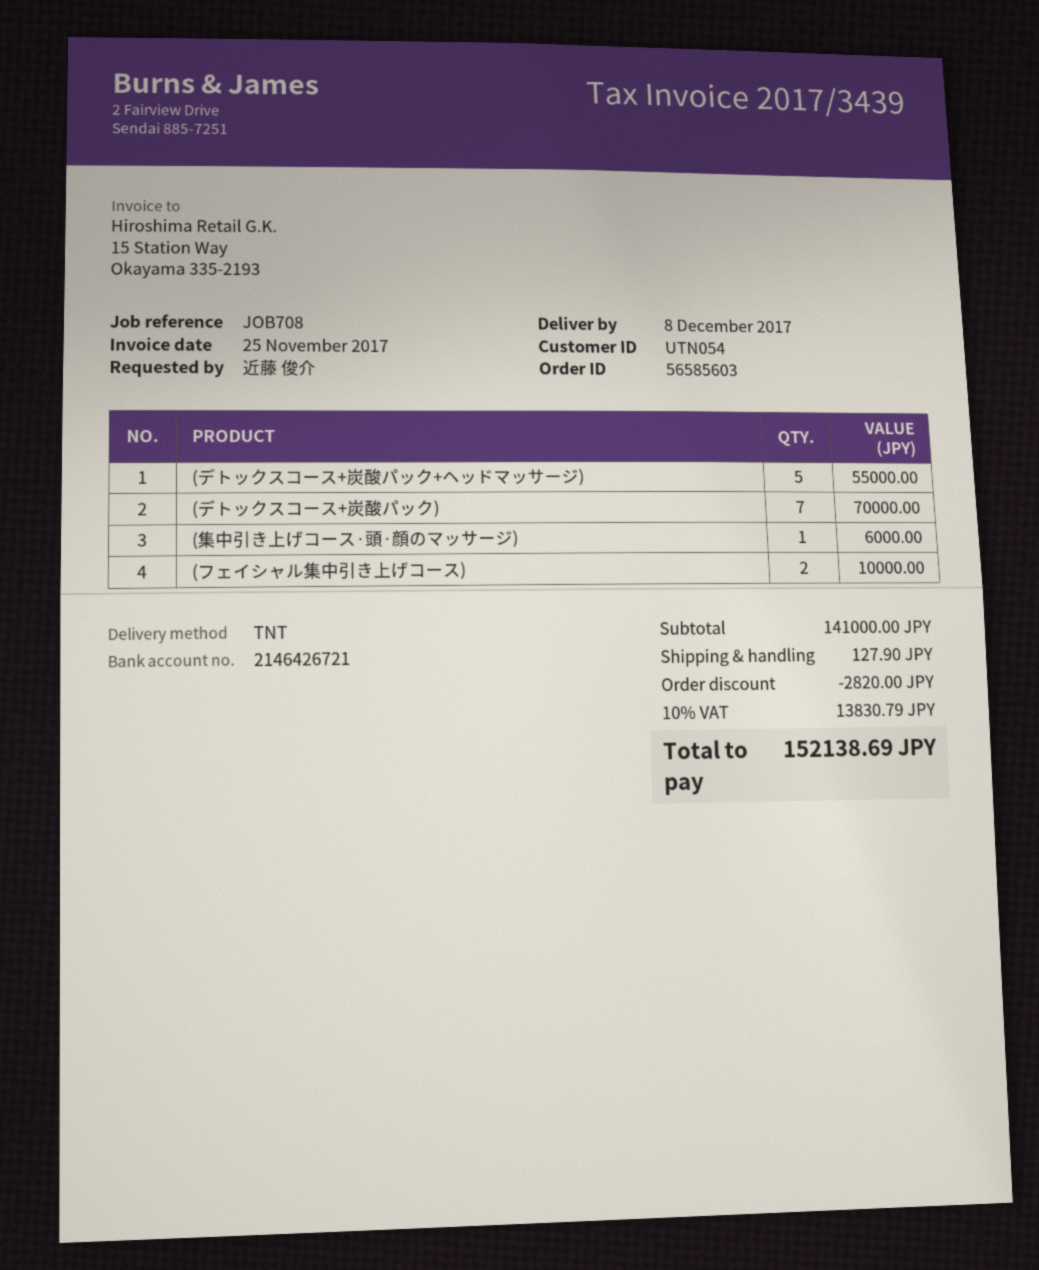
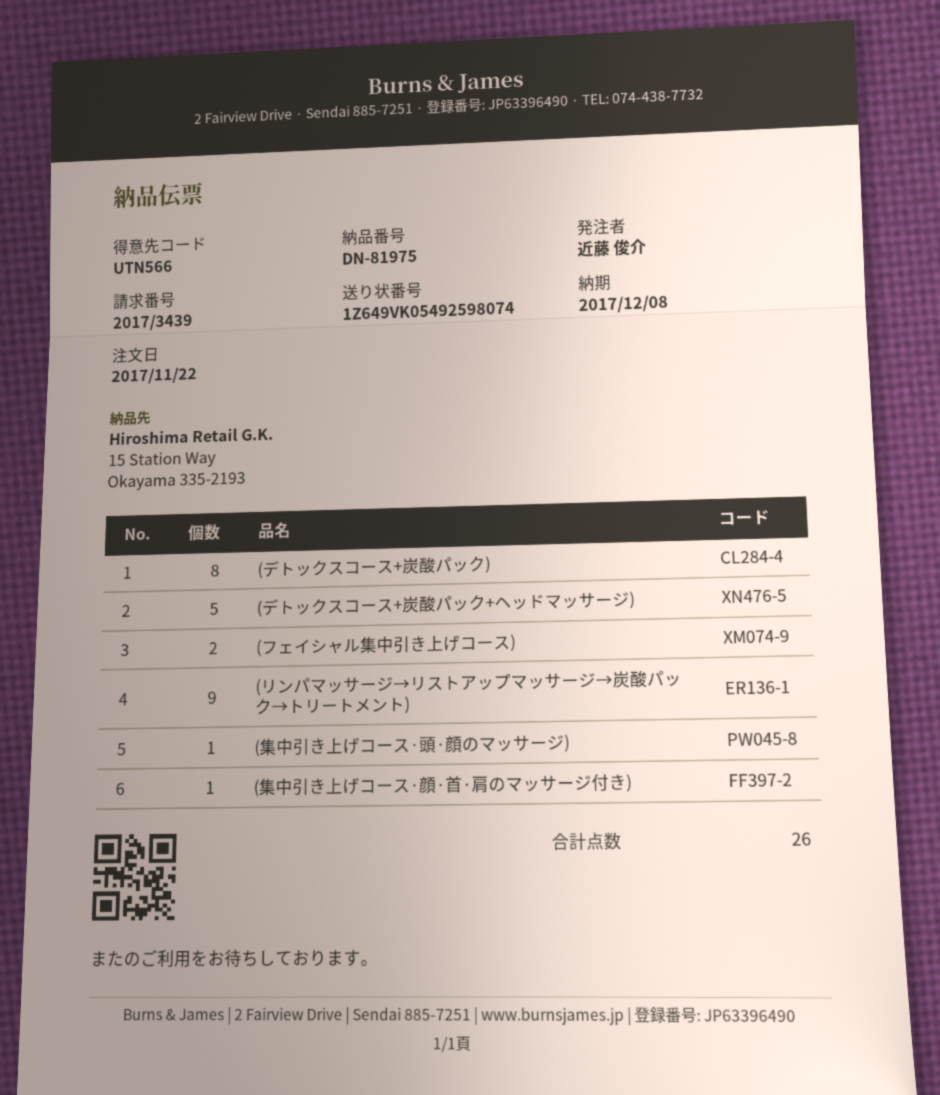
customer number: UTN054 -> UTN566
(デトックスコース+炭酸パック): 7 -> 8
(リンパマッサージ→リストアップマッサージ→炭酸パック→トリートメント): none -> 9
(集中引き上げコース·顔·首·肩のマッサージ付き): none -> 1

